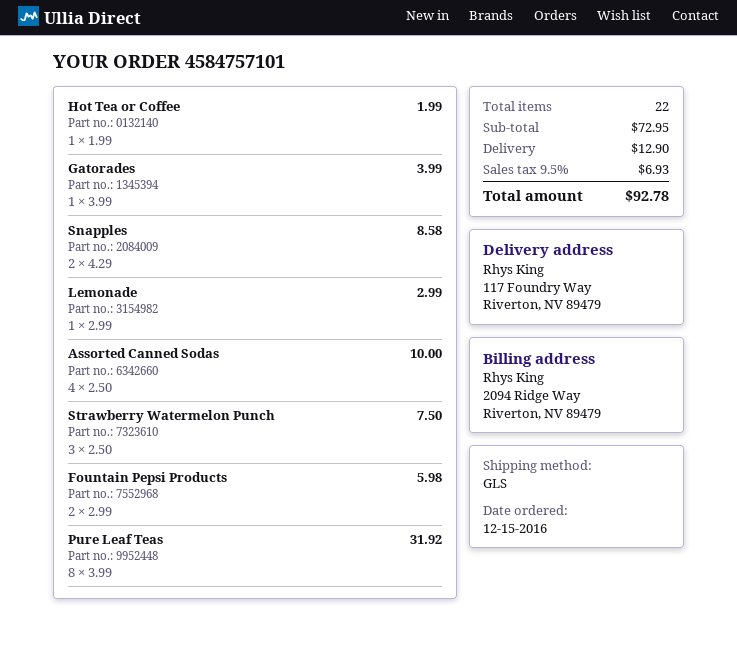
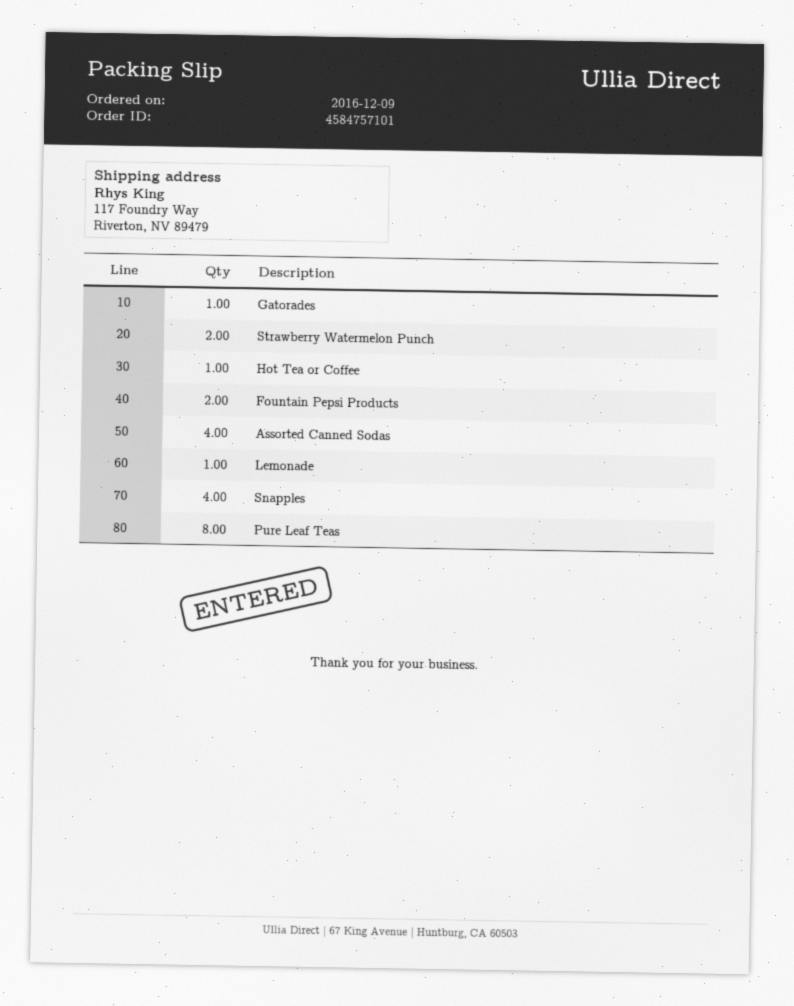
order date: 2016-12-15 -> 2016-12-09
Snapples: 2 -> 4
Strawberry Watermelon Punch: 3 -> 2

